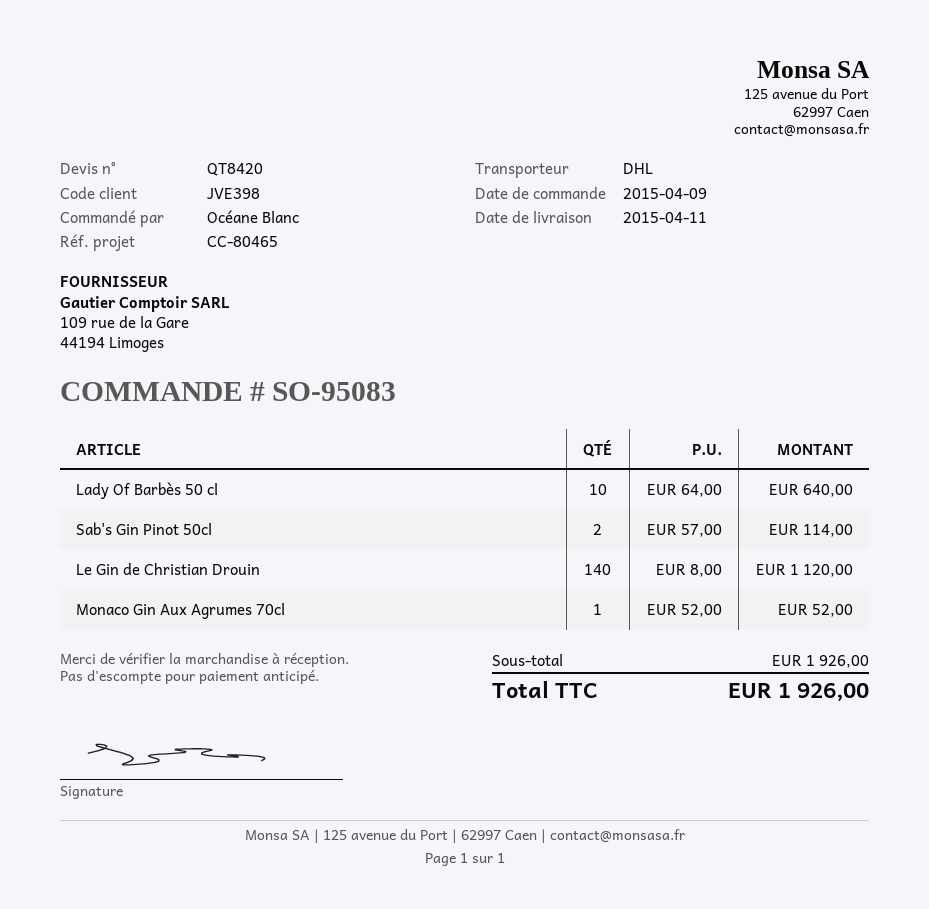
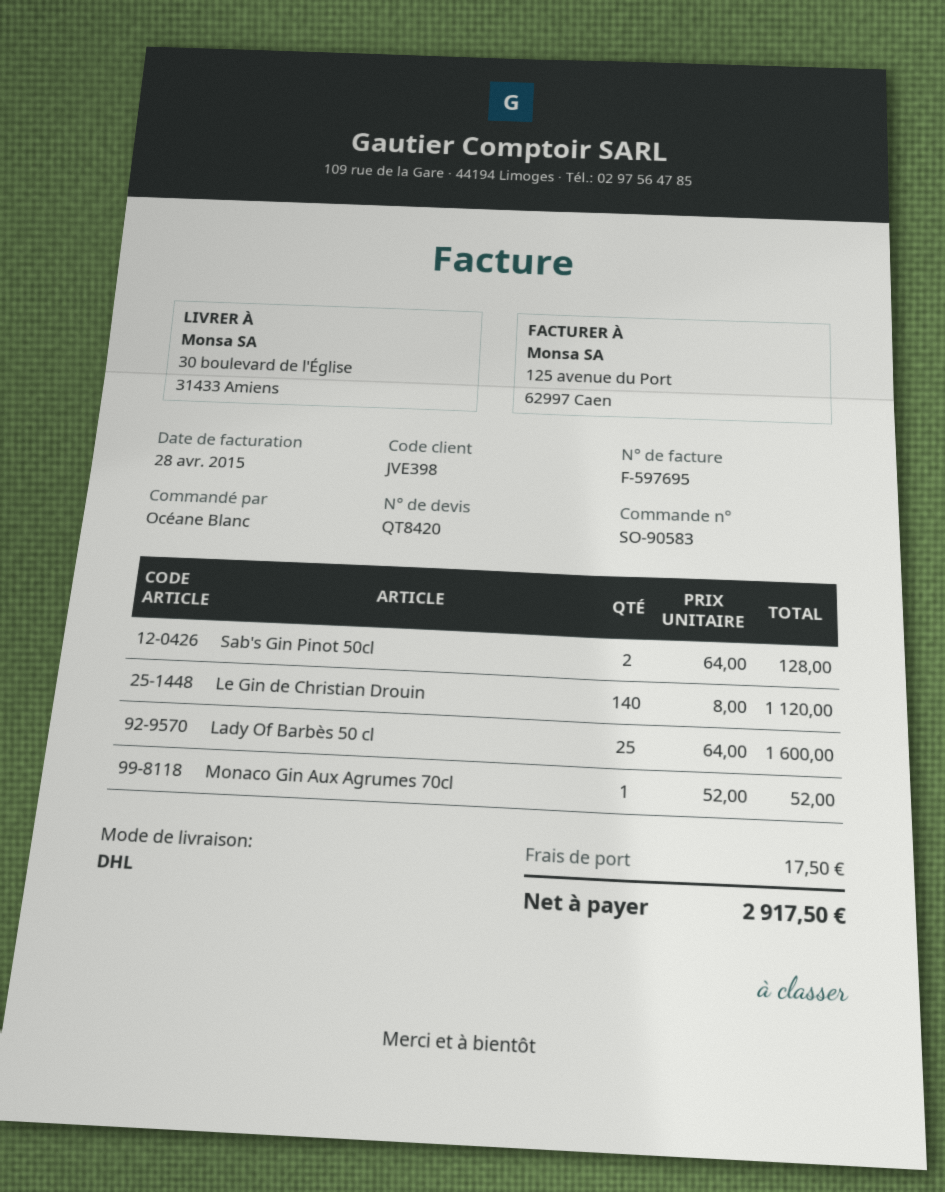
order number: SO-95083 -> SO-90583
Lady Of Barbès 50 cl: 10 x 64.00 = 640.00 -> 25 x 64.00 = 1600.00
Sab's Gin Pinot 50cl: 2 x 57.00 = 114.00 -> 2 x 64.00 = 128.00
shipping: none -> 17.50
total: 1926.00 -> 2917.50

